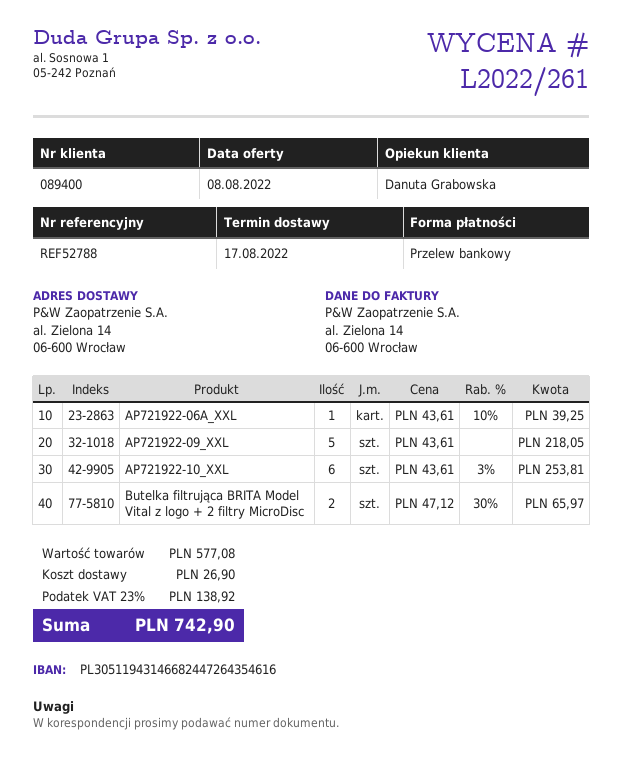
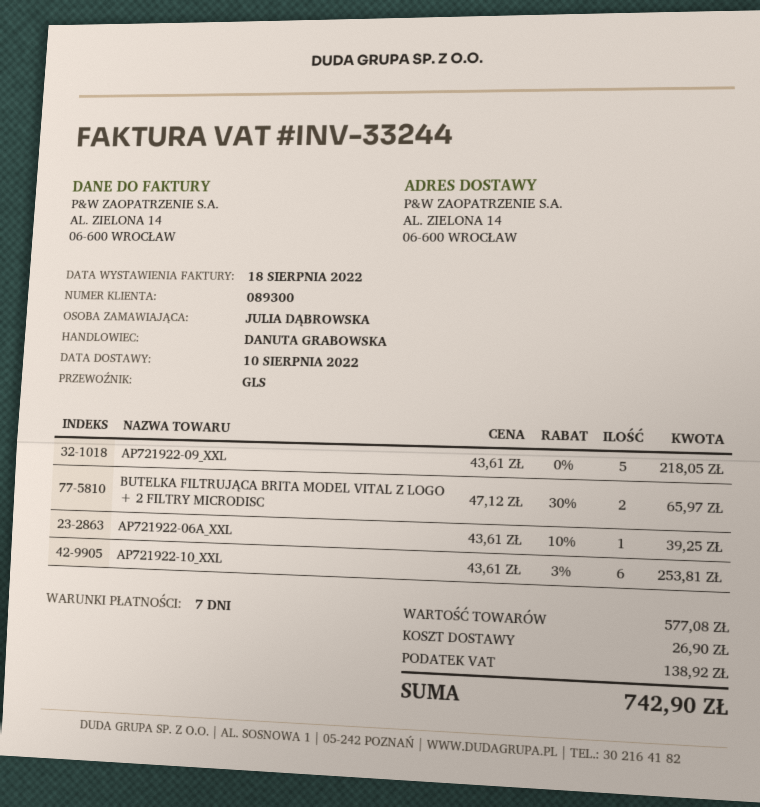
delivery date: 2022-08-17 -> 2022-08-10
customer number: 089400 -> 089300

